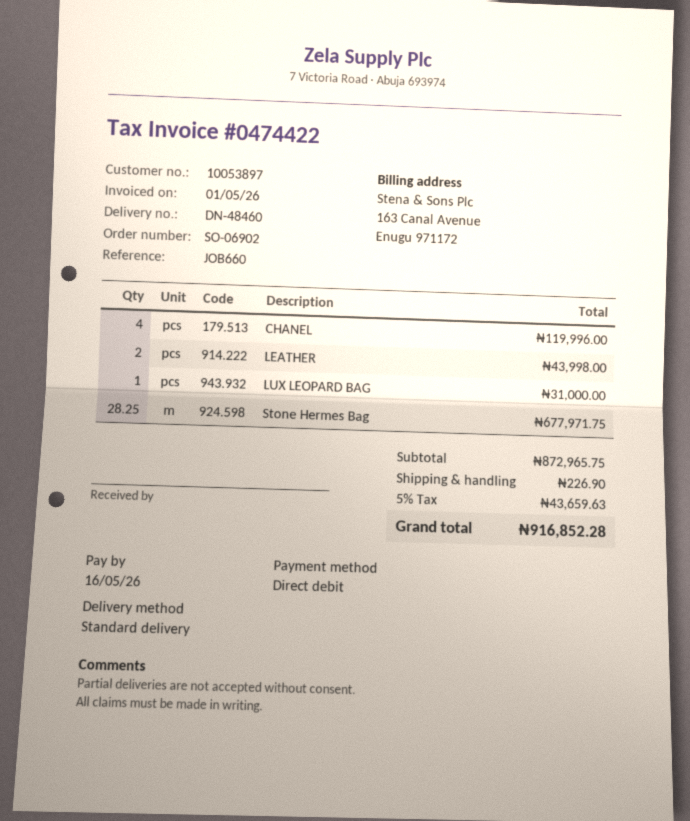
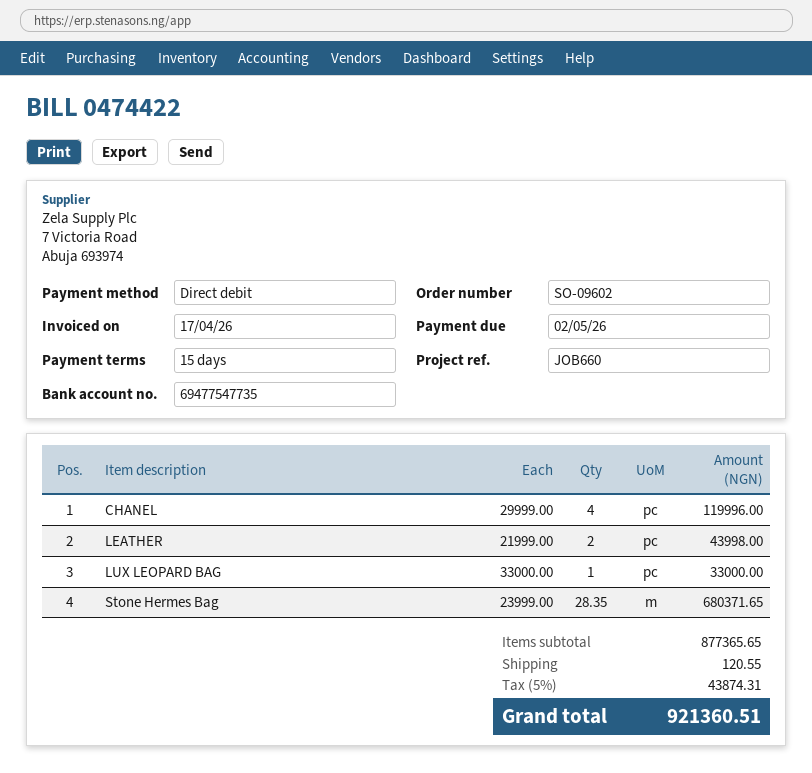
order number: SO-06902 -> SO-09602
invoice date: 2026-05-01 -> 2026-04-17
due date: 2026-05-16 -> 2026-05-02
LUX LEOPARD BAG: 1 for 31000.00 -> 1 for 33000.00
Stone Hermes Bag: 28.25 for 677971.75 -> 28.35 for 680371.65
subtotal: 872965.75 -> 877365.65
shipping: 226.90 -> 120.55
tax: 5% = 43659.63 -> 5% = 43874.31
total: 916852.28 -> 921360.51

